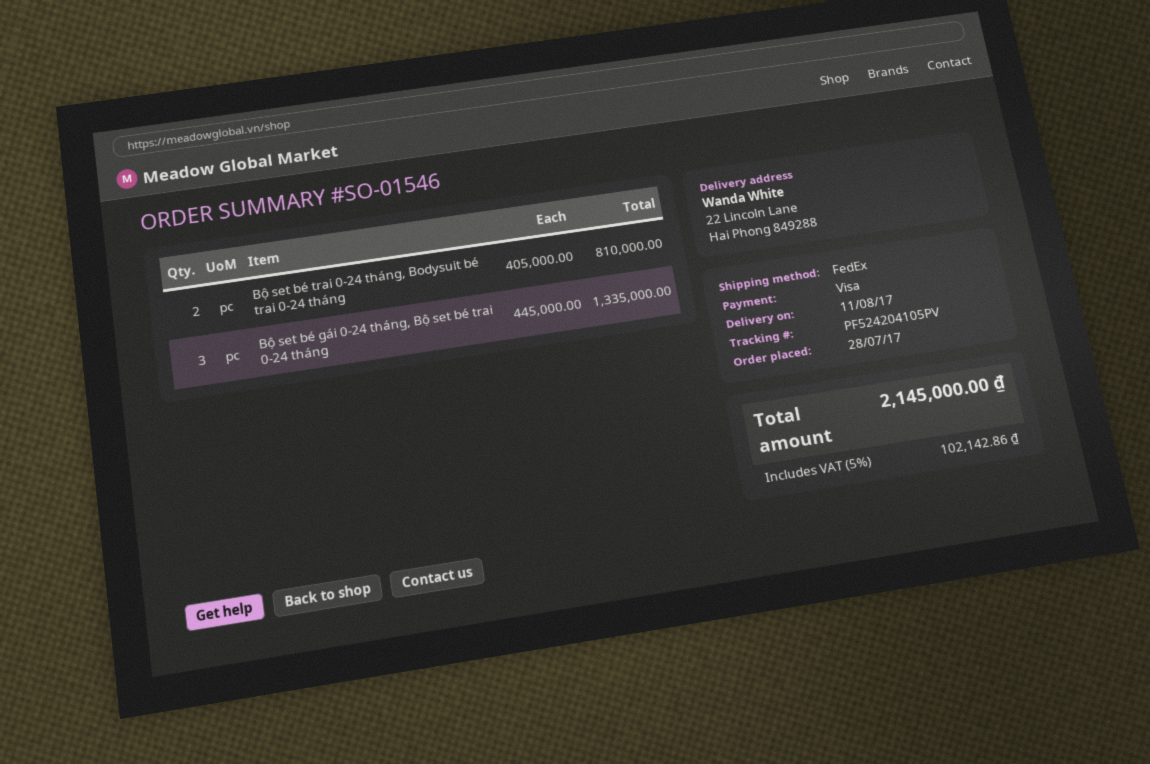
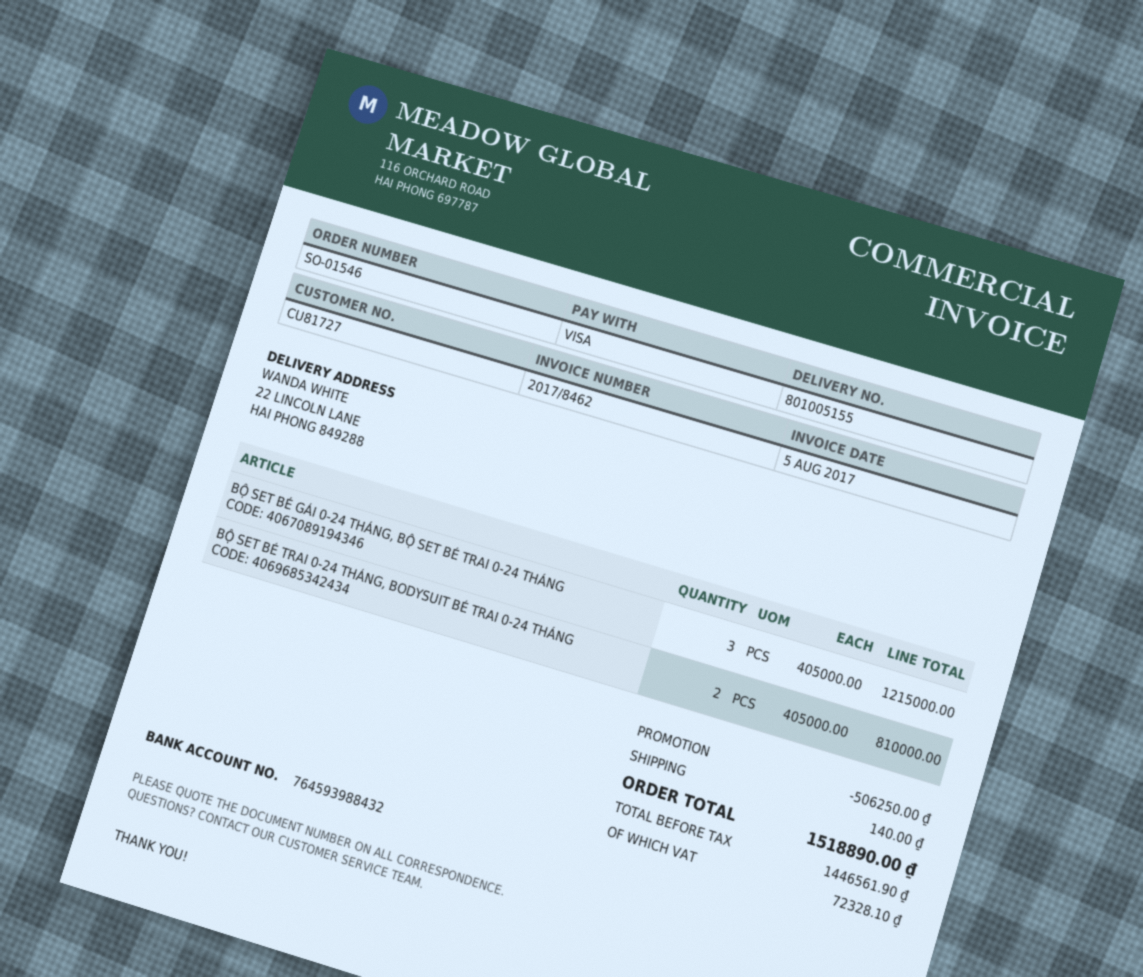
Bộ set bé gái 0-24 tháng, Bộ set bé trai 0-24 tháng: 3 x 445000.00 = 1335000.00 -> 3 x 405000.00 = 1215000.00
discount: none -> 506250.00
shipping: none -> 140.00
tax: 102142.86 -> 72328.10
total: 2145000.00 -> 1518890.00

